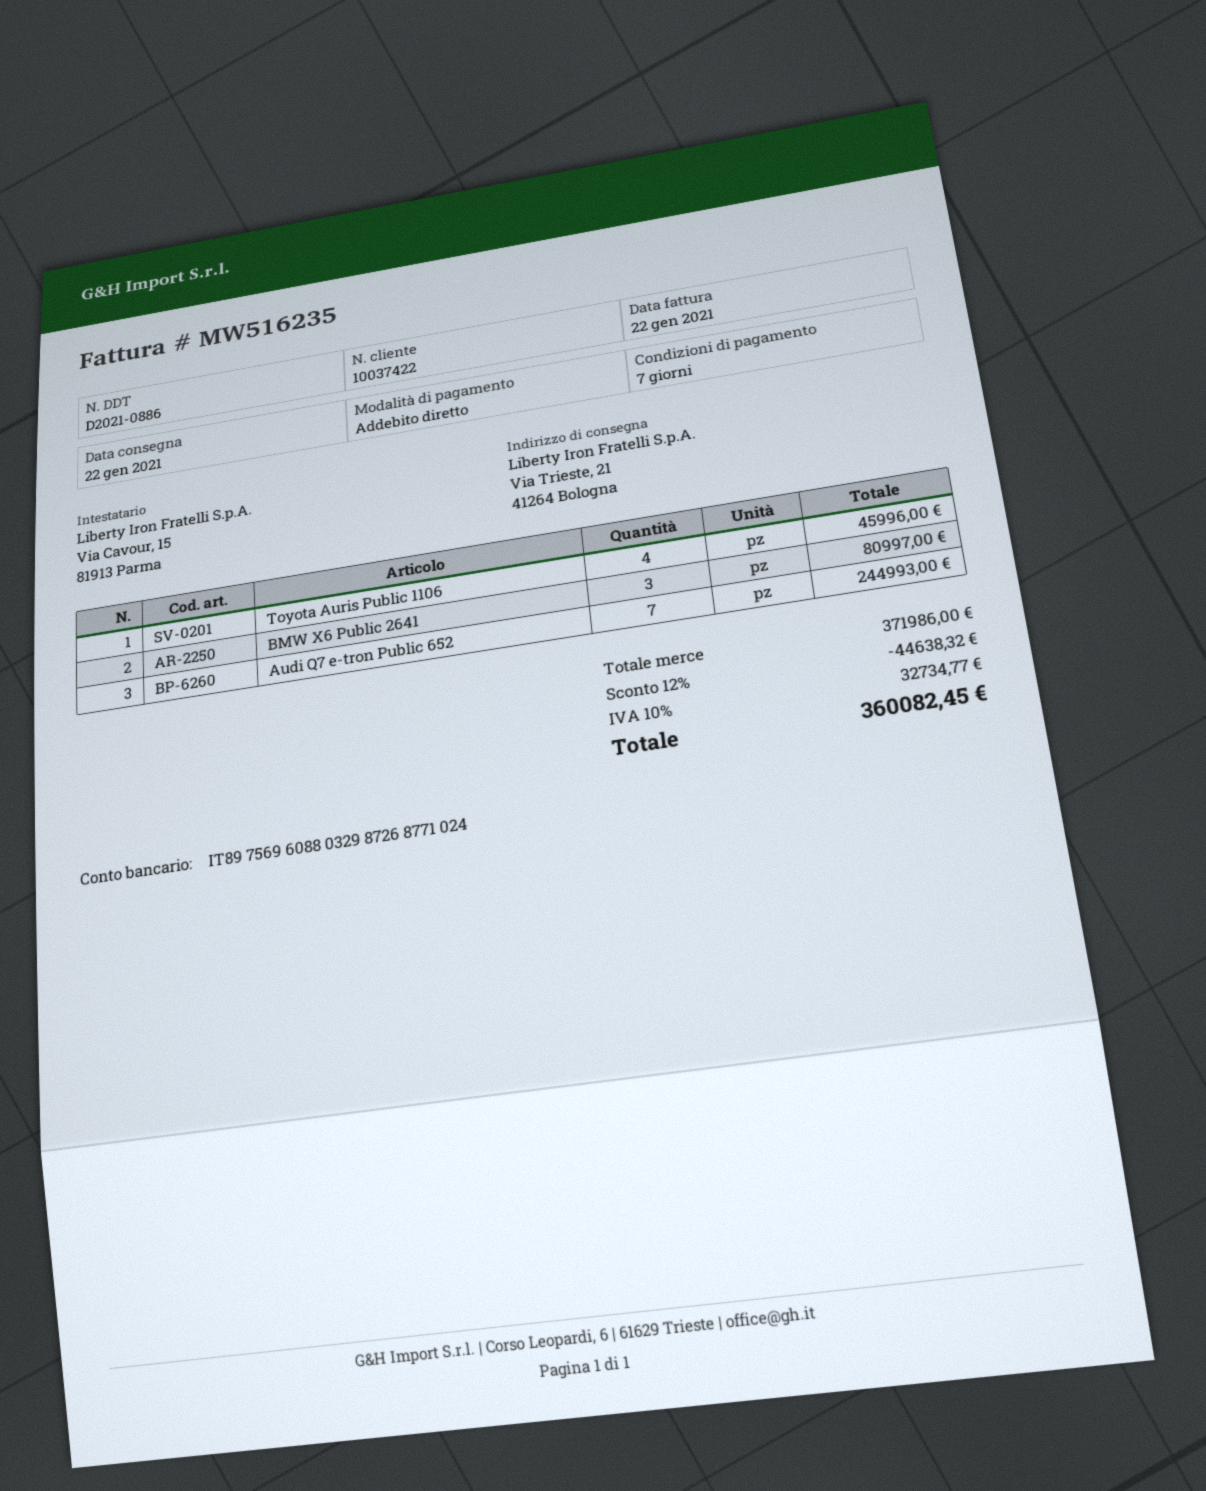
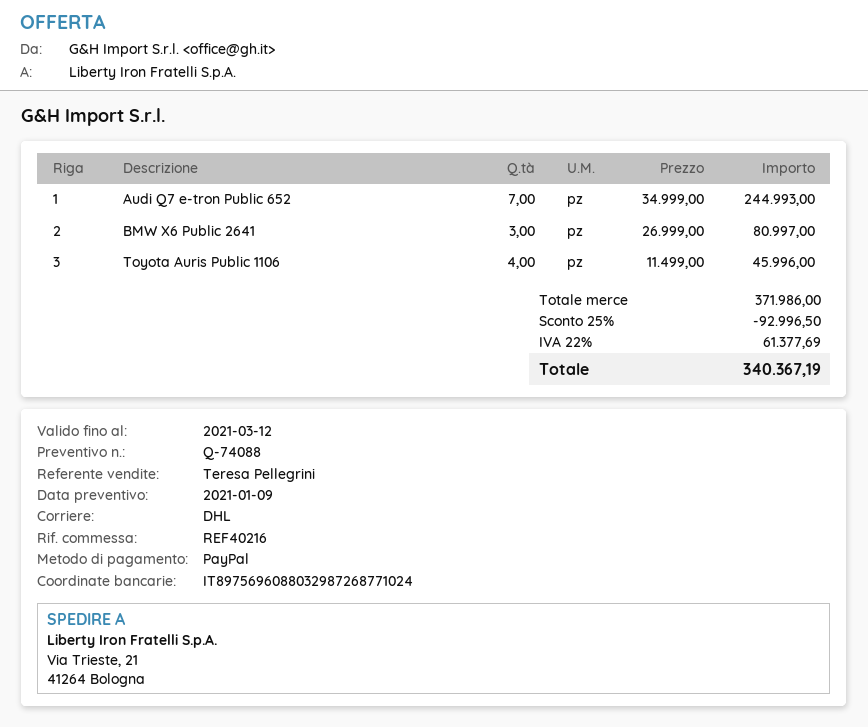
payment method: direct debit -> PayPal
discount: 12% = 44638.32 -> 25% = 92996.50
tax: 10% = 32734.77 -> 22% = 61377.69
total: 360082.45 -> 340367.19

